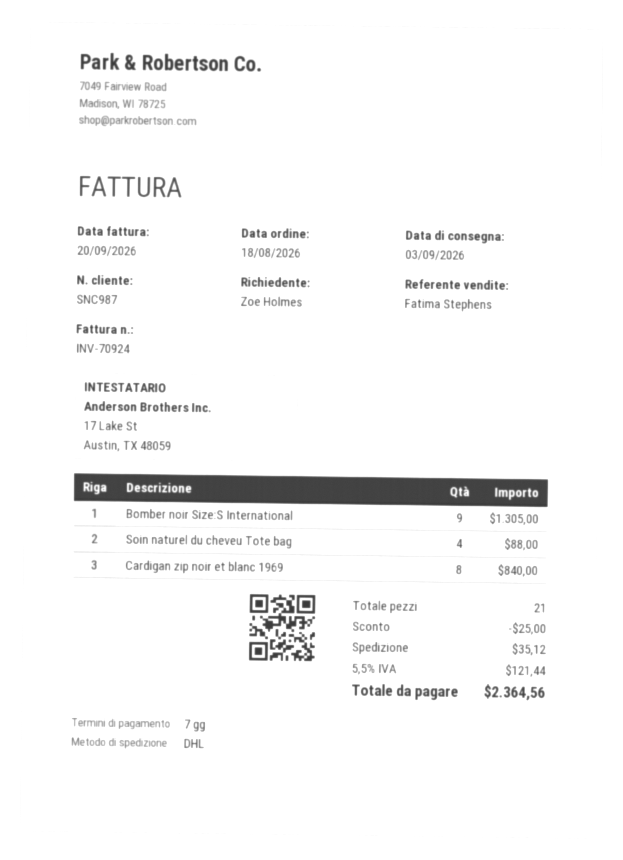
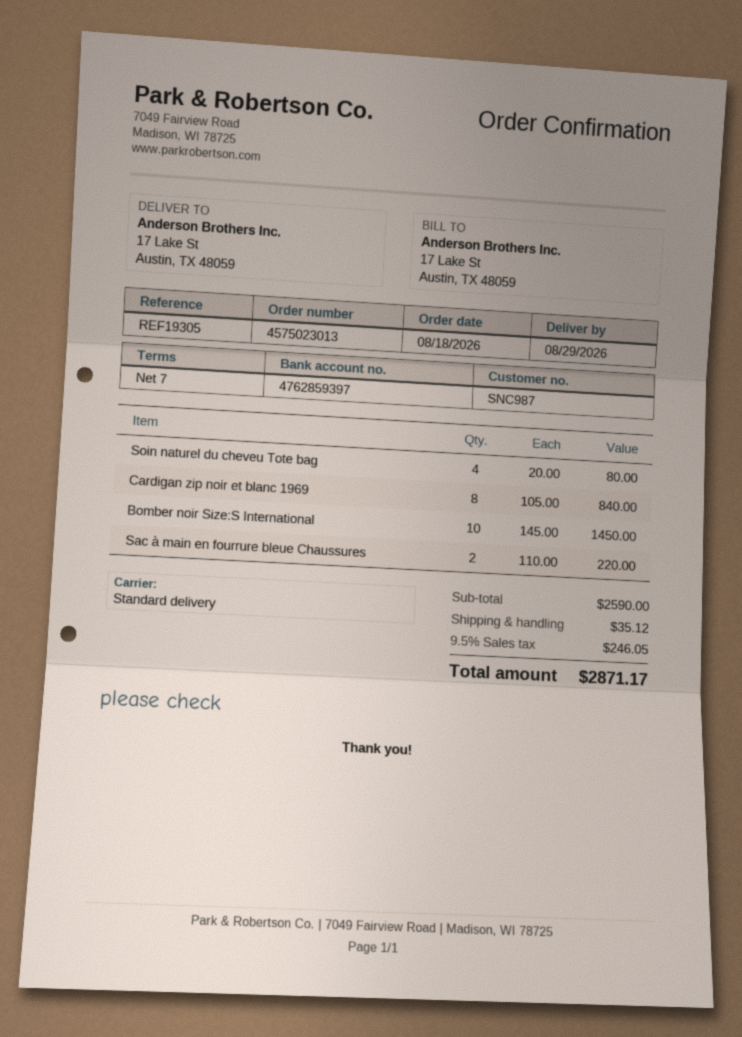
delivery date: 2026-09-03 -> 2026-08-29
shipping method: DHL -> standard
Bomber noir Size:S International: 9 for 1305.00 -> 10 for 1450.00
Soin naturel du cheveu Tote bag: 4 for 88.00 -> 4 for 80.00
Sac à main en fourrure bleue Chaussures: none -> 2 for 220.00
discount: 25.00 -> none
tax: 5.5% = 121.44 -> 9.5% = 246.05
total: 2364.56 -> 2871.17

